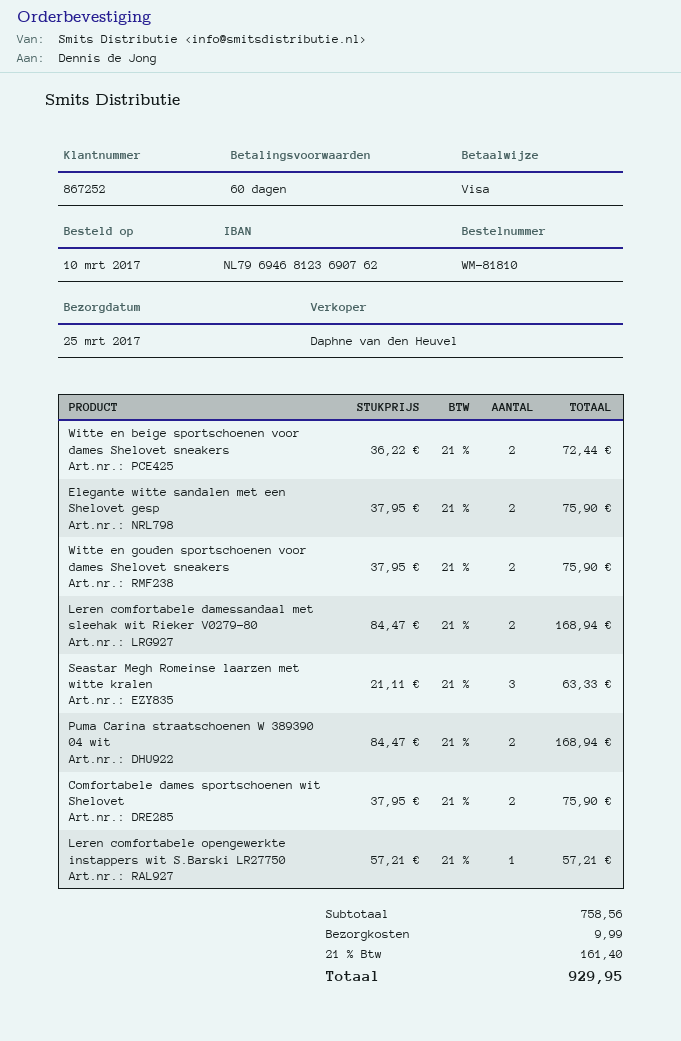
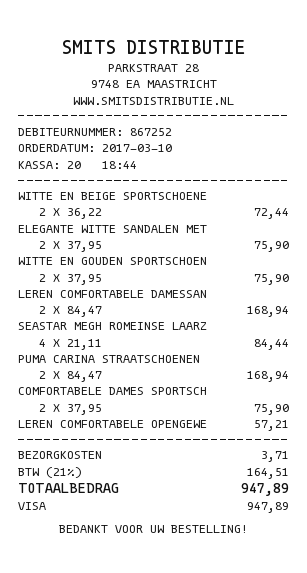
Seastar Megh Romeinse laarzen met witte kralen: 3 x 21.11 = 63.33 -> 4 x 21.11 = 84.44
shipping: 9.99 -> 3.71
tax: 21% = 161.40 -> 21% = 164.51
total: 929.95 -> 947.89

